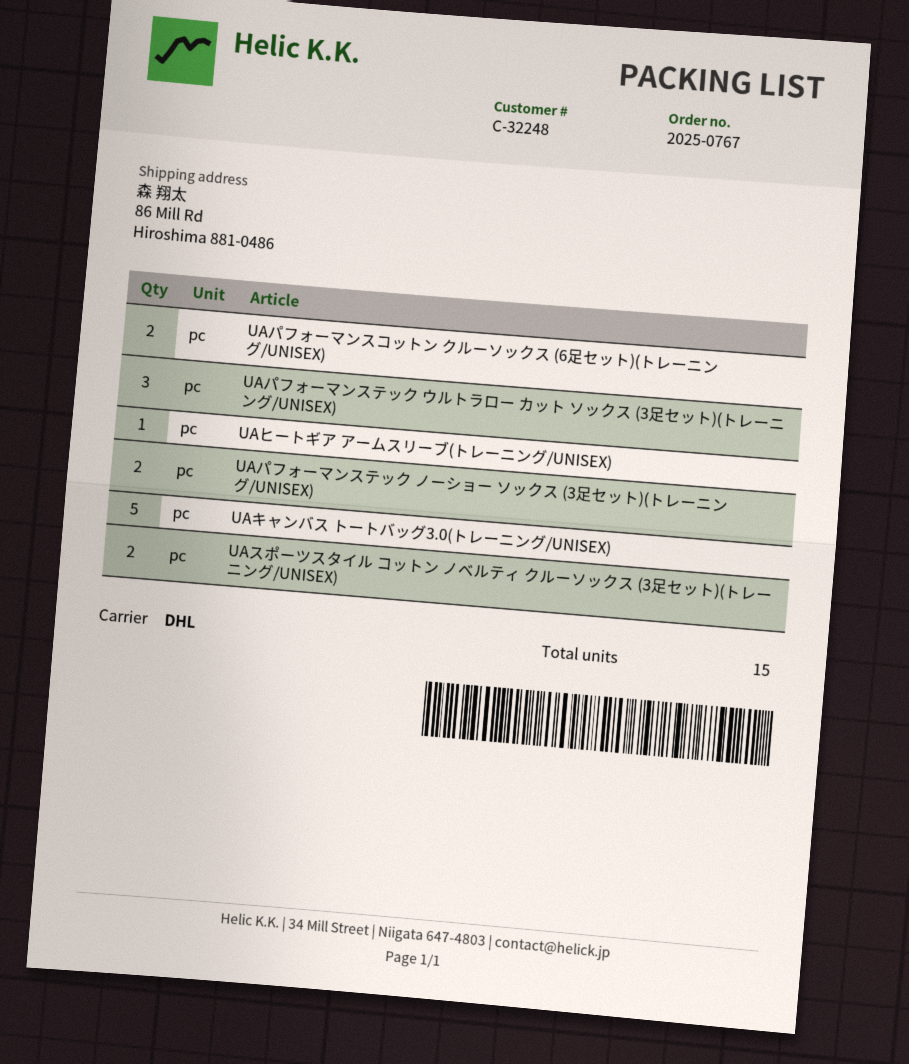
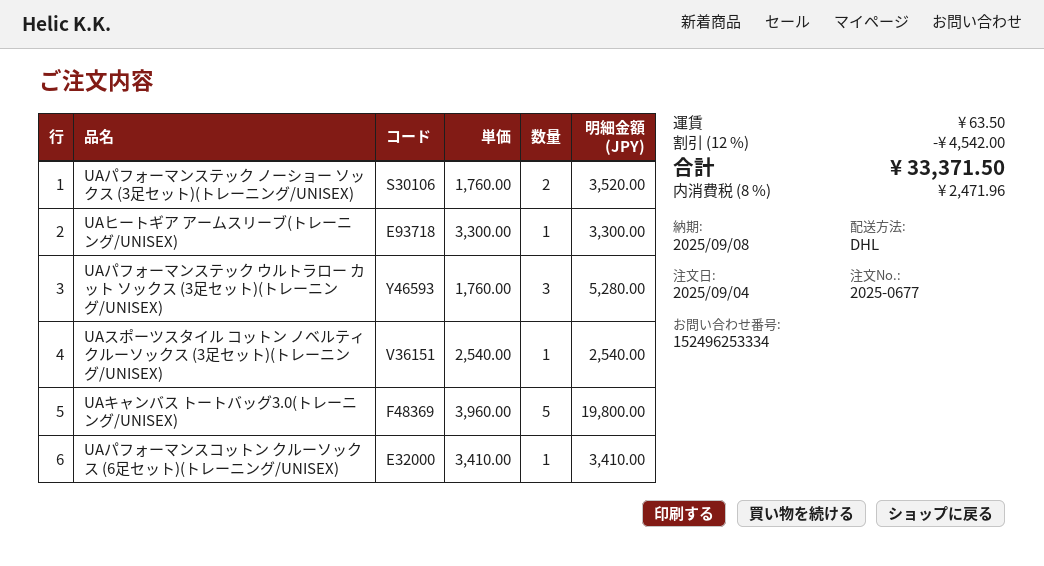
order number: 2025-0767 -> 2025-0677
UAパフォーマンスコットン クルーソックス (6足セット)(トレーニング/UNISEX): 2 -> 1
UAスポーツスタイル コットン ノベルティ クルーソックス (3足セット)(トレーニング/UNISEX): 2 -> 1

